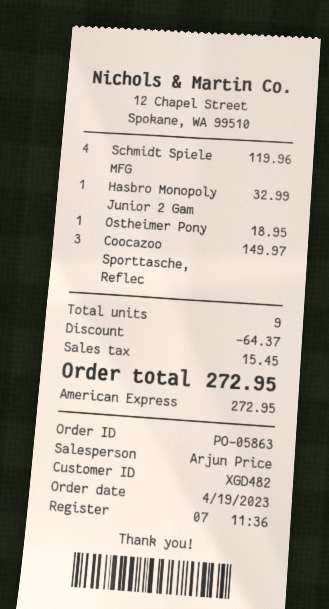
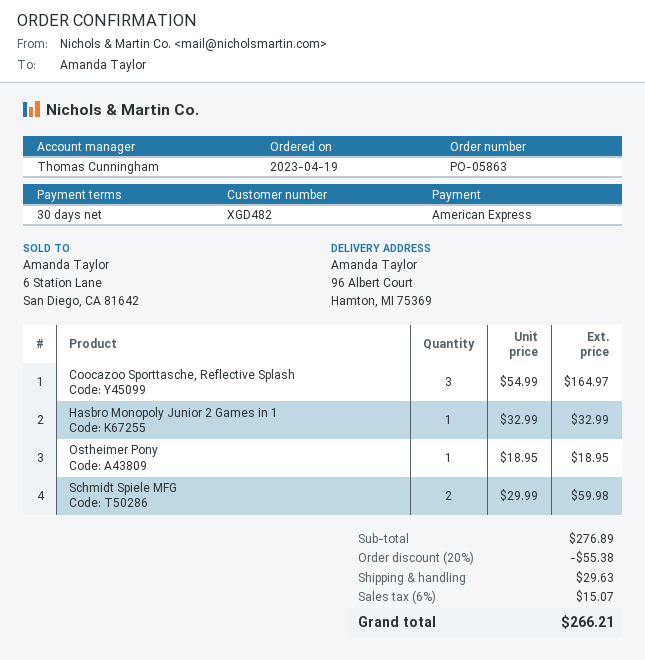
sales rep: Arjun Price -> Thomas Cunningham
Schmidt Spiele MFG: 4 for 119.96 -> 2 for 59.98
Coocazoo Sporttasche, Reflec: 3 for 149.97 -> 3 for 164.97
discount: 64.37 -> 55.38
shipping: none -> 29.63
tax: 15.45 -> 15.07
total: 272.95 -> 266.21

